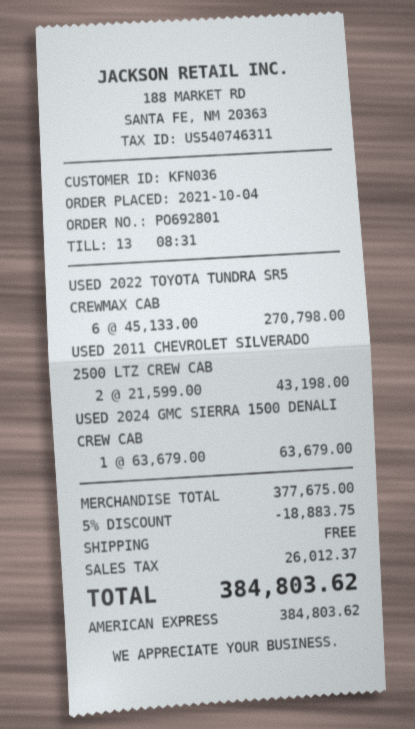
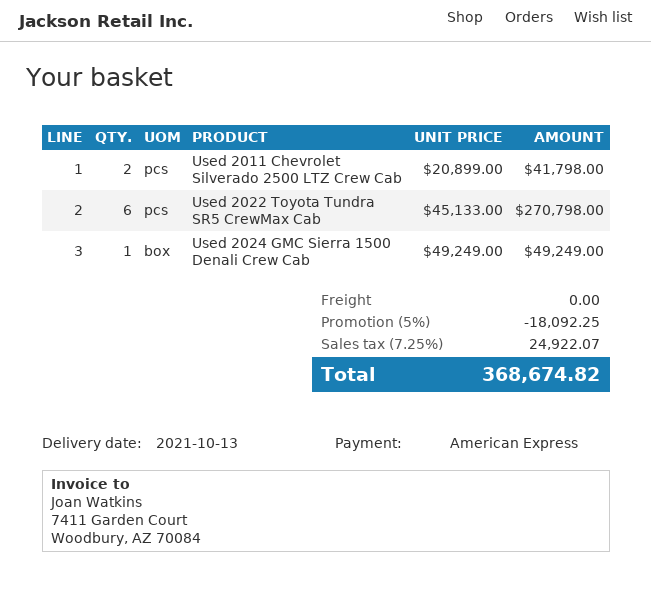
USED 2011 CHEVROLET SILVERADO 2500 LTZ CREW CAB: 2 x 21599.00 = 43198.00 -> 2 x 20899.00 = 41798.00
USED 2024 GMC SIERRA 1500 DENALI CREW CAB: 1 x 63679.00 = 63679.00 -> 1 x 49249.00 = 49249.00
discount: 5% = 18883.75 -> 5% = 18092.25
tax: 26012.37 -> 24922.07
total: 384803.62 -> 368674.82

